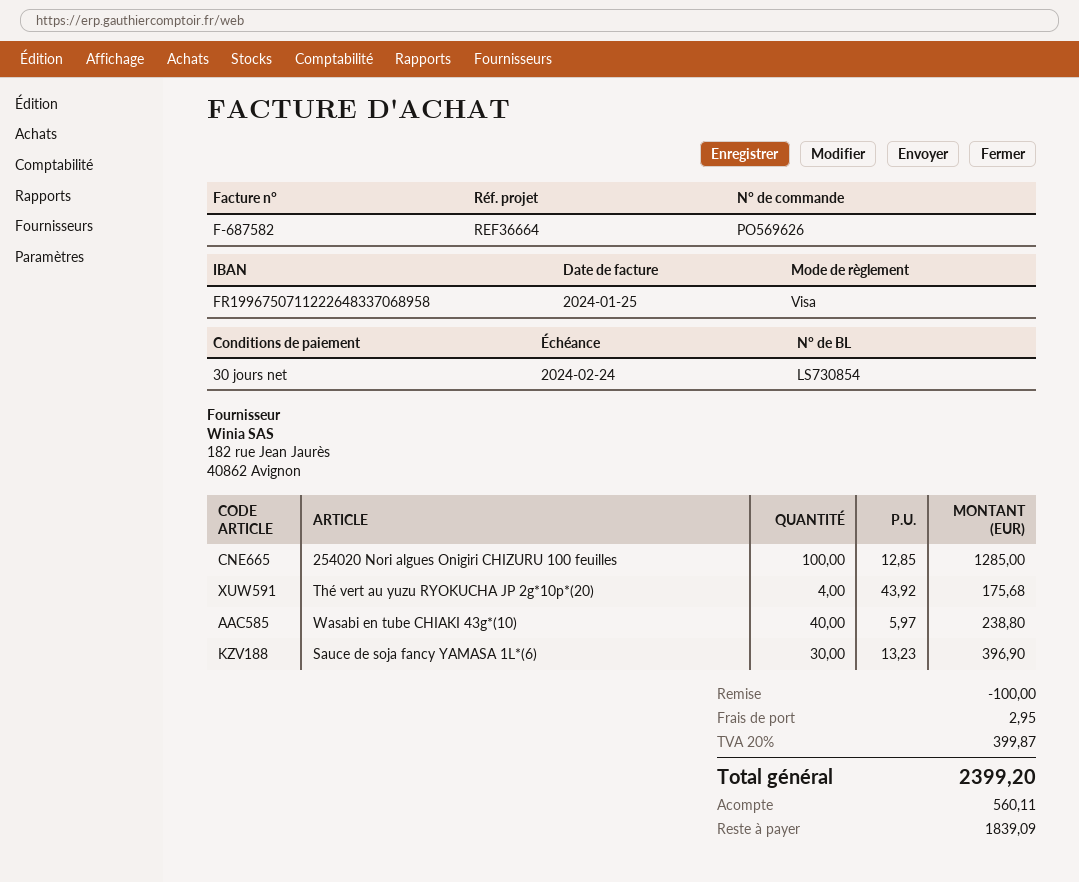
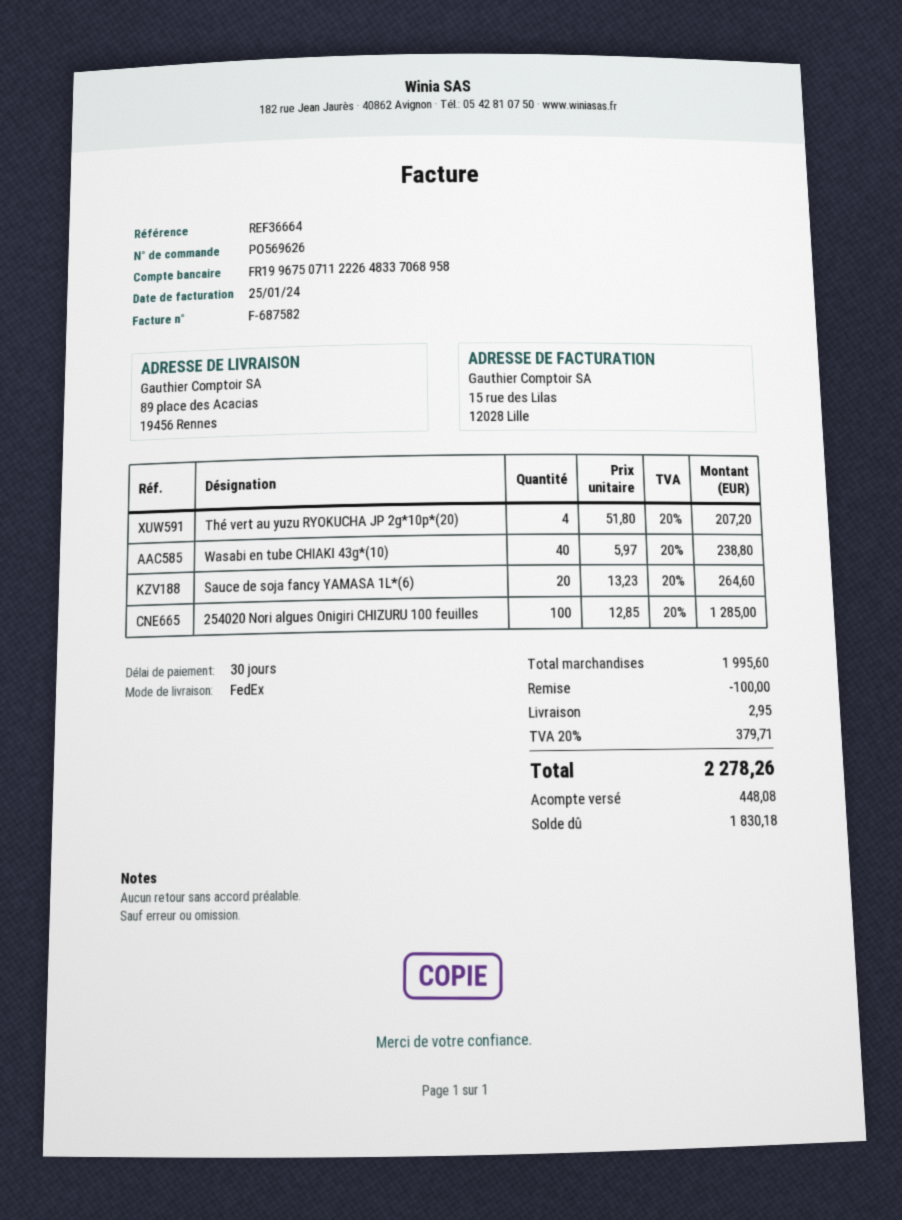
Thé vert au yuzu RYOKUCHA JP 2g*10p*(20): 4 x 43.92 = 175.68 -> 4 x 51.80 = 207.20
Sauce de soja fancy YAMASA 1L*(6): 30 x 13.23 = 396.90 -> 20 x 13.23 = 264.60
tax: 20% = 399.87 -> 20% = 379.71
total: 2399.20 -> 2278.26
deposit: 560.11 -> 448.08
balance: 1839.09 -> 1830.18

